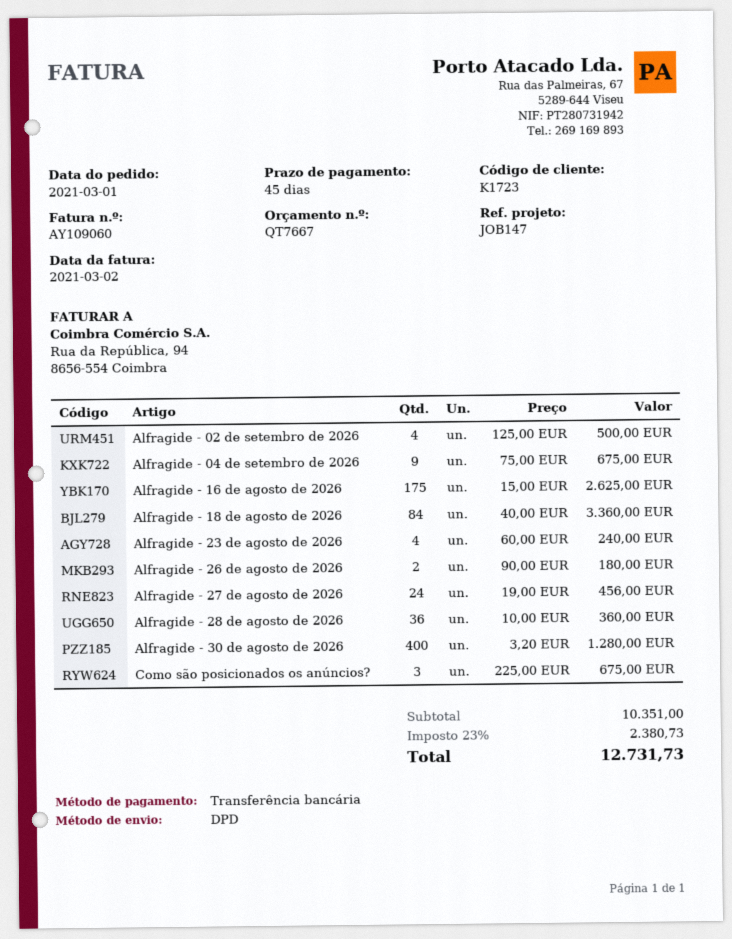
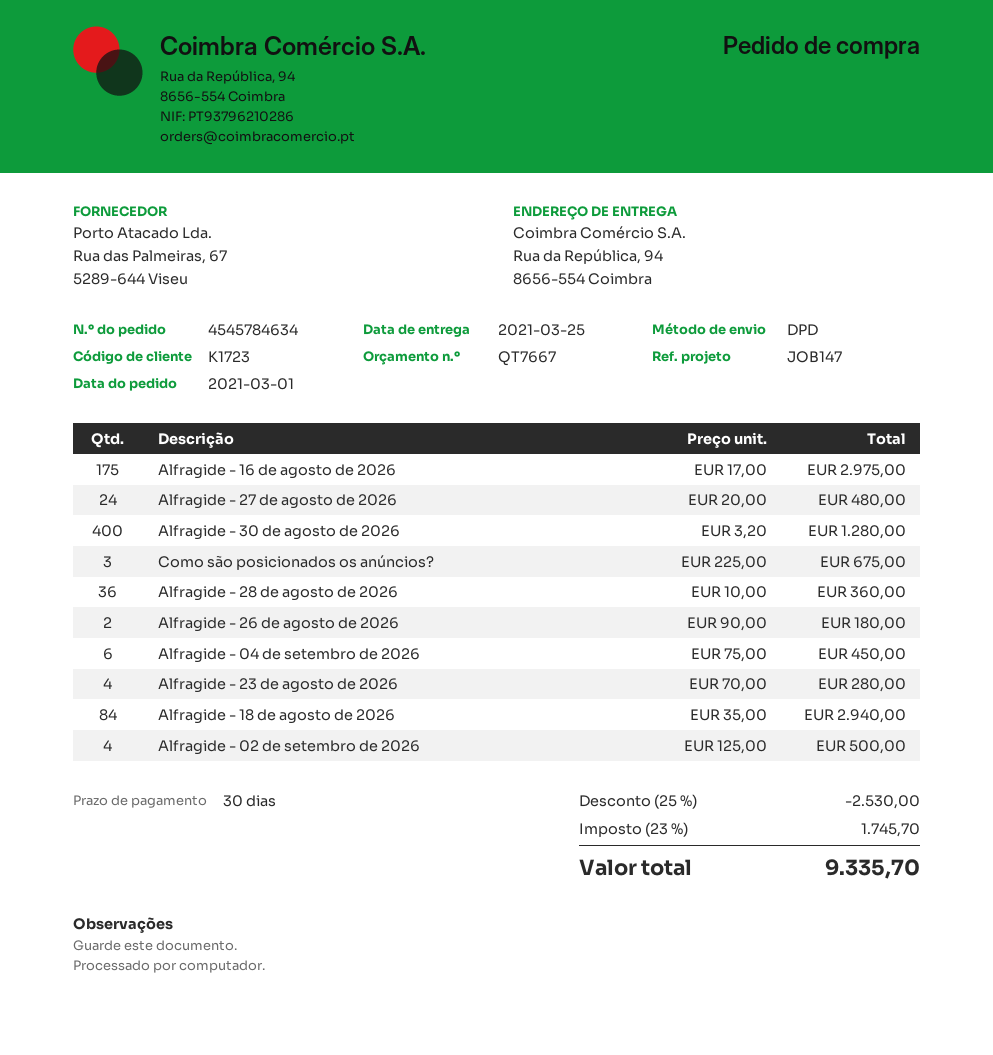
payment terms: 45 days -> 30 days
Alfragide - 04 de setembro de 2026: 9 x 75.00 = 675.00 -> 6 x 75.00 = 450.00
Alfragide - 16 de agosto de 2026: 175 x 15.00 = 2625.00 -> 175 x 17.00 = 2975.00
Alfragide - 18 de agosto de 2026: 84 x 40.00 = 3360.00 -> 84 x 35.00 = 2940.00
Alfragide - 23 de agosto de 2026: 4 x 60.00 = 240.00 -> 4 x 70.00 = 280.00
Alfragide - 27 de agosto de 2026: 24 x 19.00 = 456.00 -> 24 x 20.00 = 480.00
discount: none -> 25% = 2530.00
tax: 23% = 2380.73 -> 23% = 1745.70
total: 12731.73 -> 9335.70

